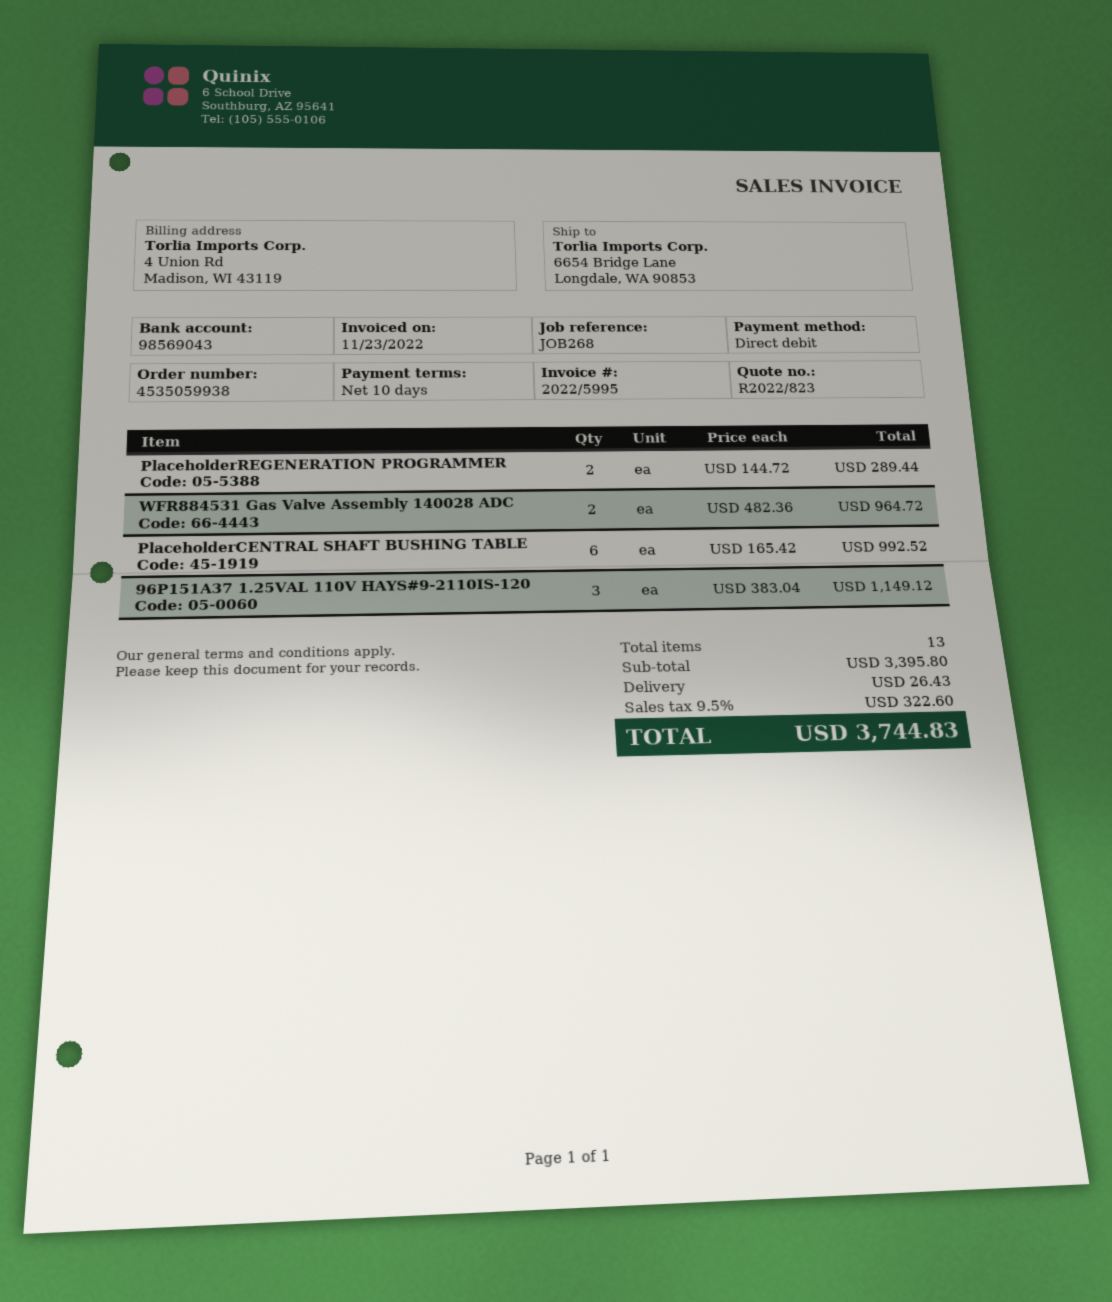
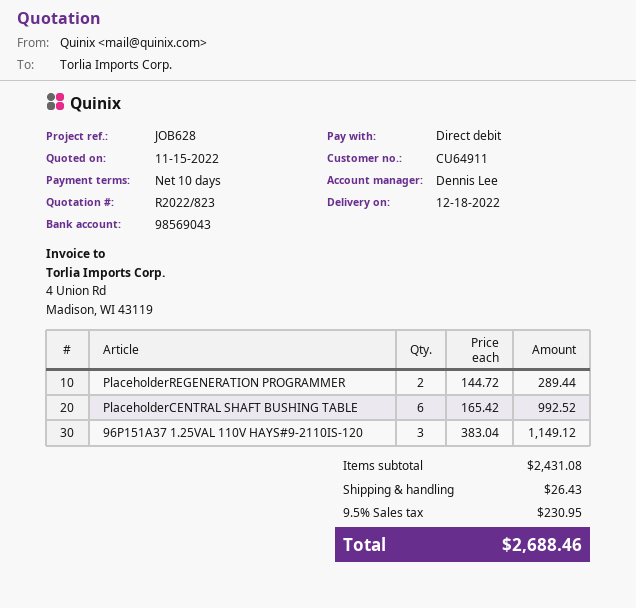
reference: JOB268 -> JOB628
WFR884531 Gas Valve Assembly 140028 ADC: 2 x 482.36 = 964.72 -> none
subtotal: 3395.80 -> 2431.08
tax: 9.5% = 322.60 -> 9.5% = 230.95
total: 3744.83 -> 2688.46

